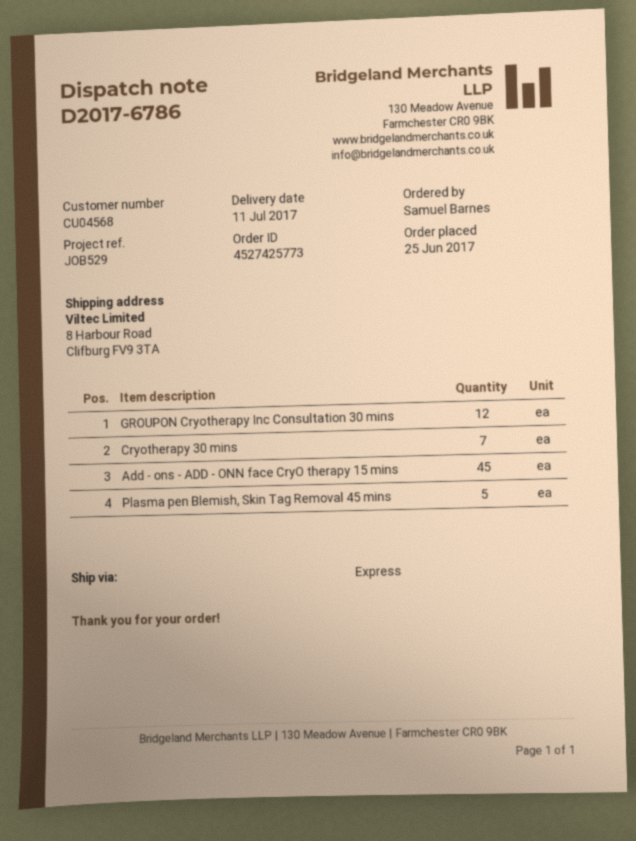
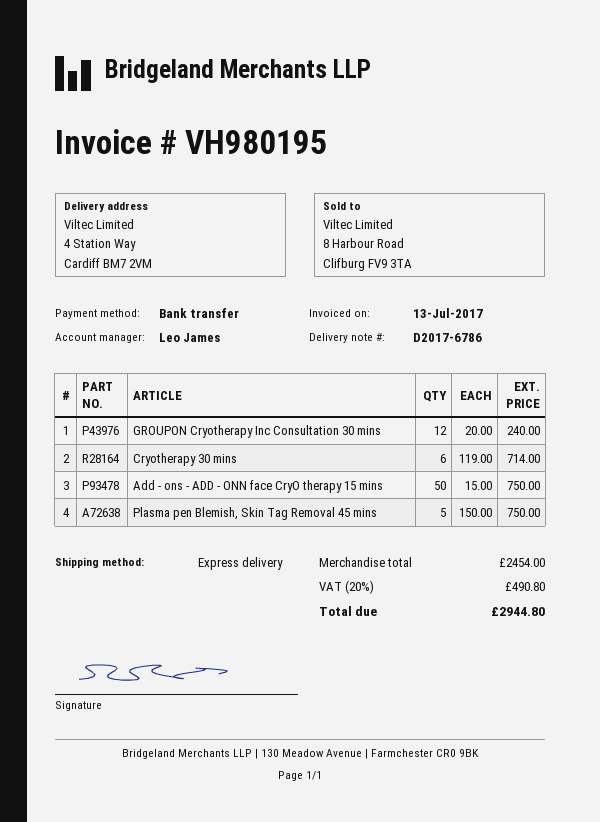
ship to: 8 Harbour Road, Clifburg FV9 3TA -> 4 Station Way, Cardiff BM7 2VM
Cryotherapy 30 mins: 7 -> 6
Add - ons - ADD - ONN face CryO therapy 15 mins: 45 -> 50

